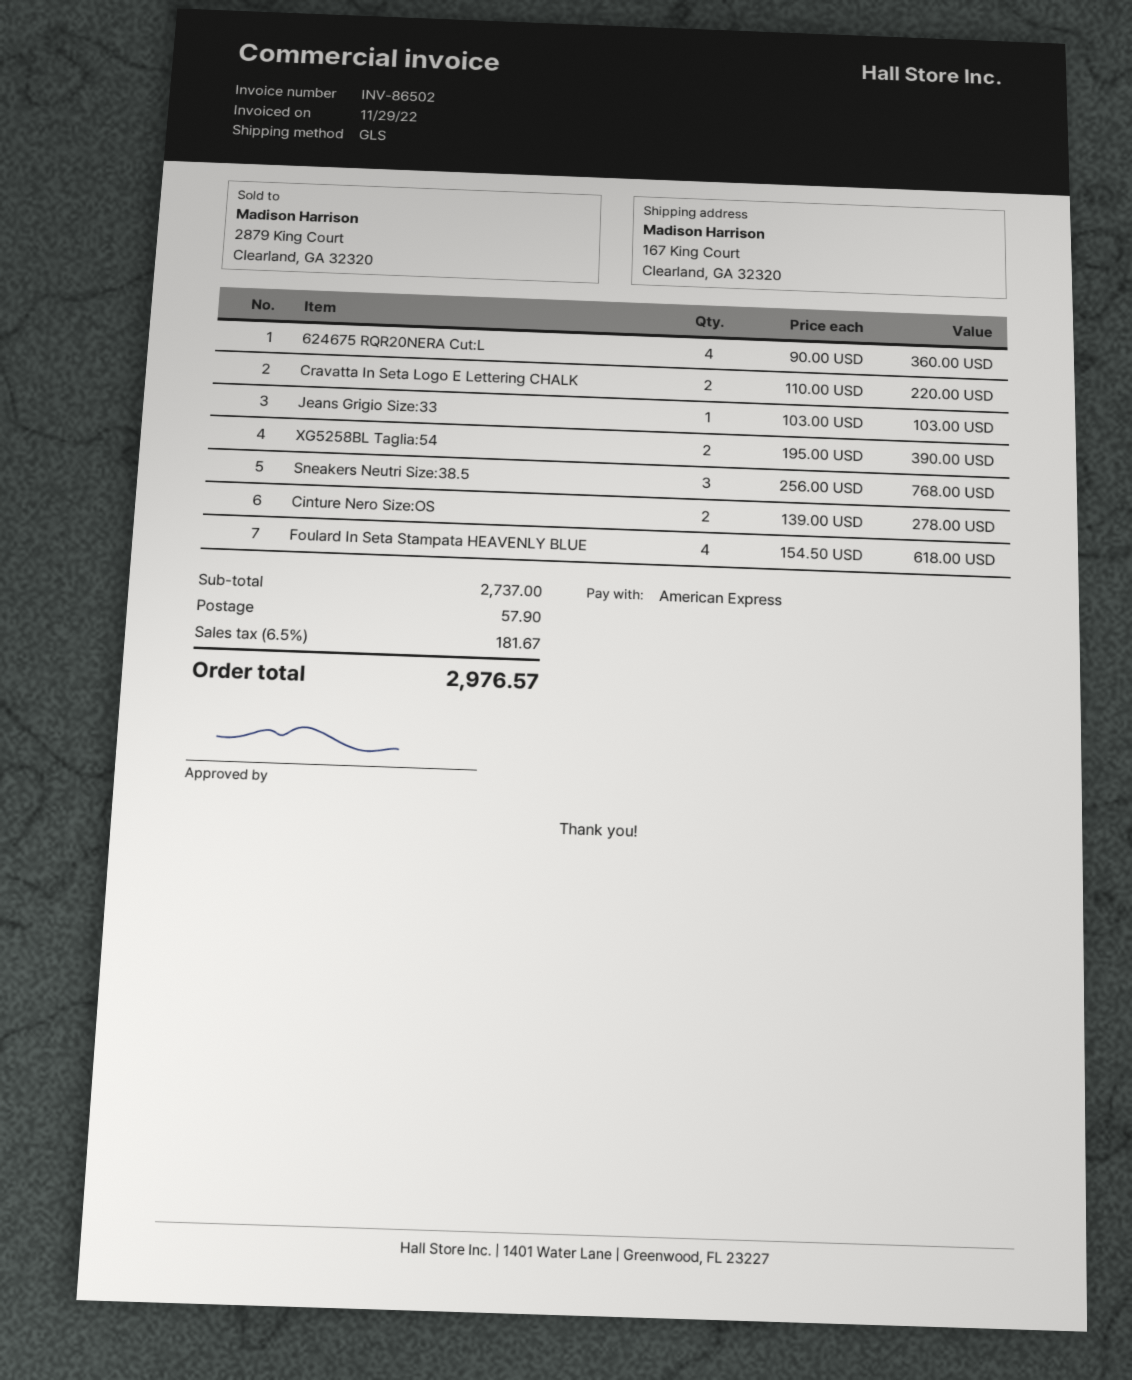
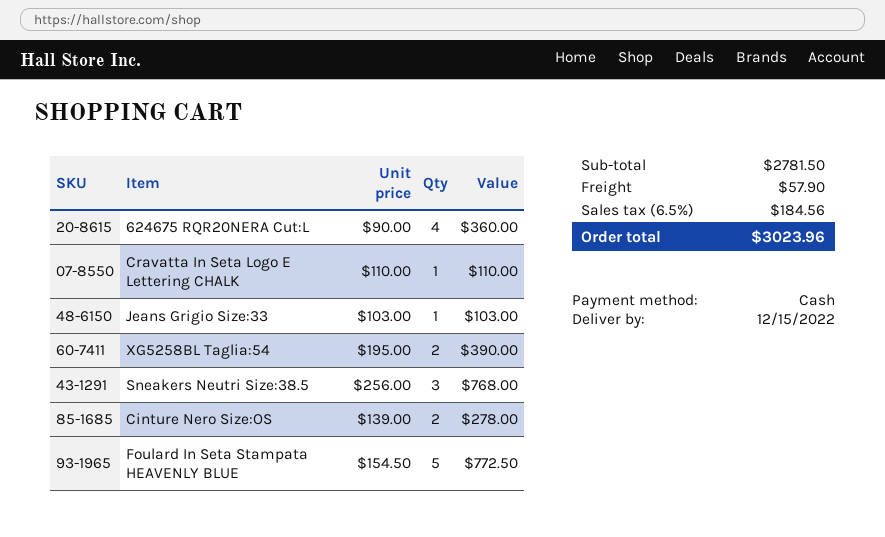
payment method: American Express -> cash
Cravatta In Seta Logo E Lettering CHALK: 2 x 110.00 = 220.00 -> 1 x 110.00 = 110.00
Foulard In Seta Stampata HEAVENLY BLUE: 4 x 154.50 = 618.00 -> 5 x 154.50 = 772.50
subtotal: 2737.00 -> 2781.50
tax: 6.5% = 181.67 -> 6.5% = 184.56
total: 2976.57 -> 3023.96

